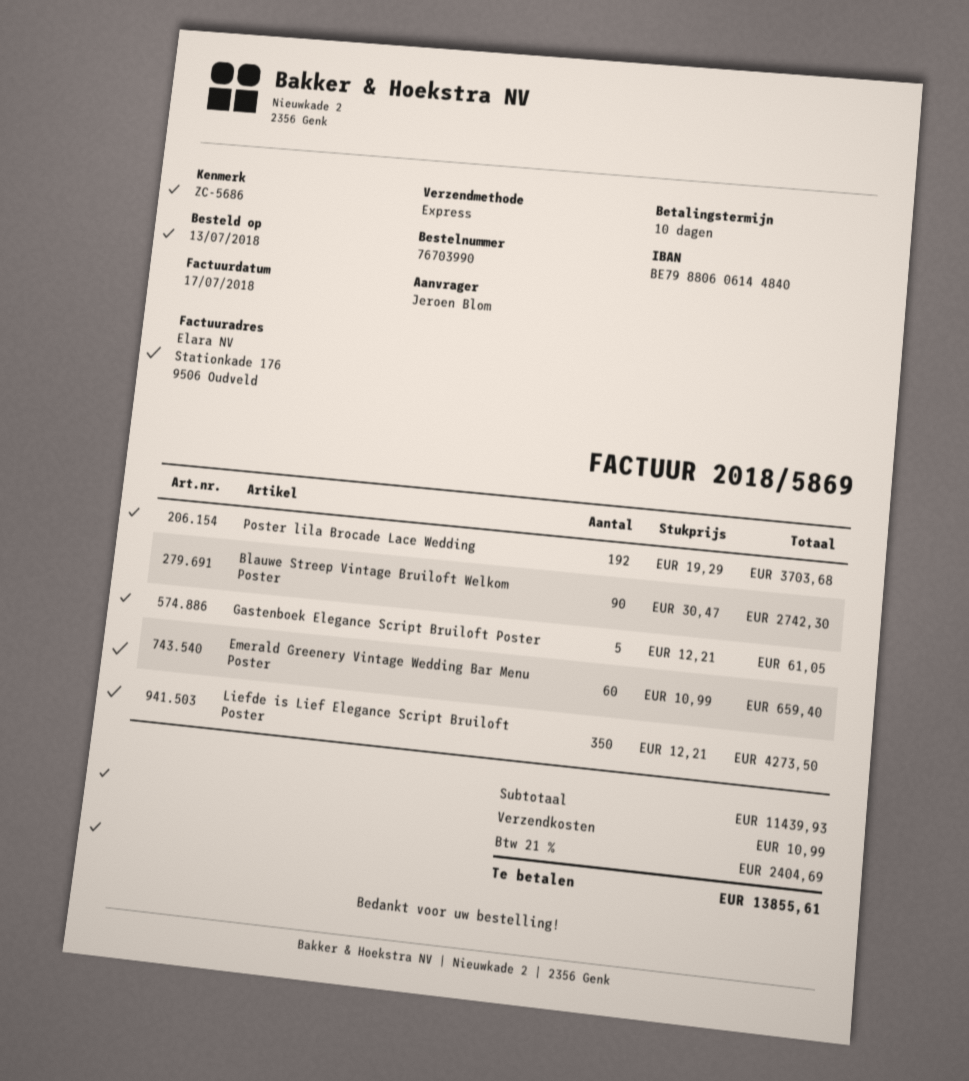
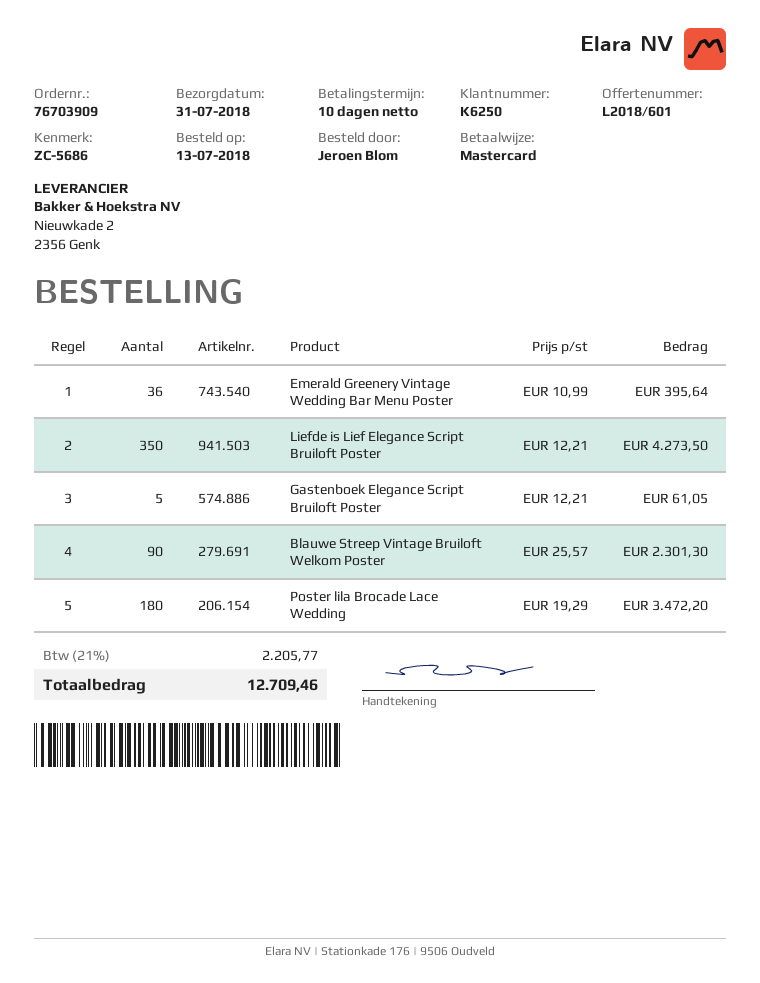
order number: 76703990 -> 76703909
Poster lila Brocade Lace Wedding: 192 x 19.29 = 3703.68 -> 180 x 19.29 = 3472.20
Blauwe Streep Vintage Bruiloft Welkom Poster: 90 x 30.47 = 2742.30 -> 90 x 25.57 = 2301.30
Emerald Greenery Vintage Wedding Bar Menu Poster: 60 x 10.99 = 659.40 -> 36 x 10.99 = 395.64
shipping: 10.99 -> none
tax: 21% = 2404.69 -> 21% = 2205.77
total: 13855.61 -> 12709.46

